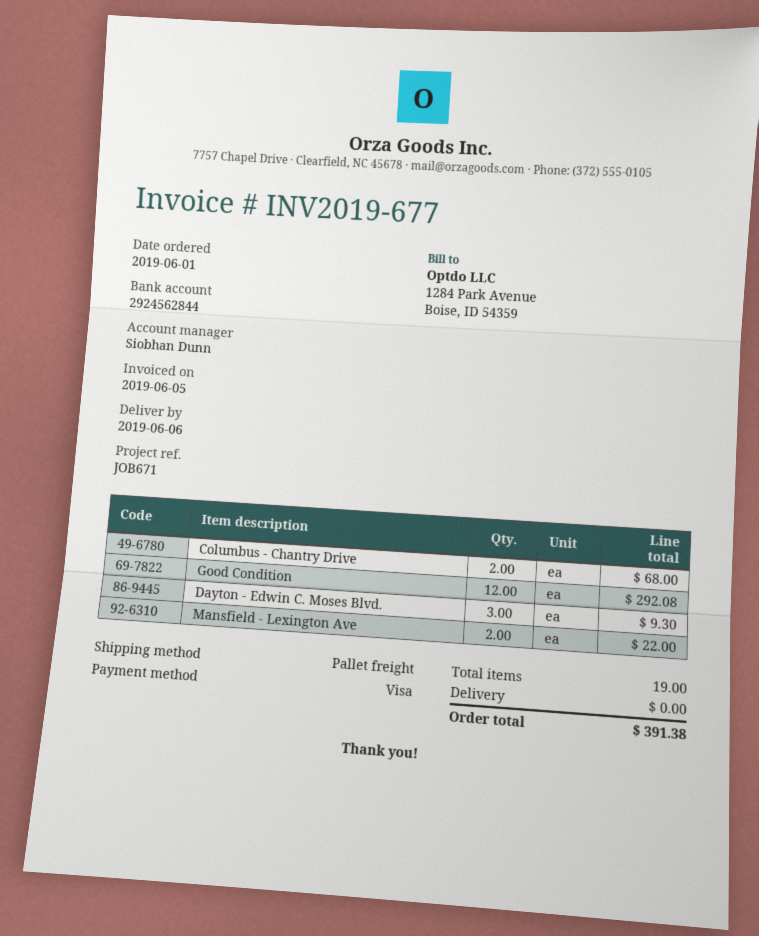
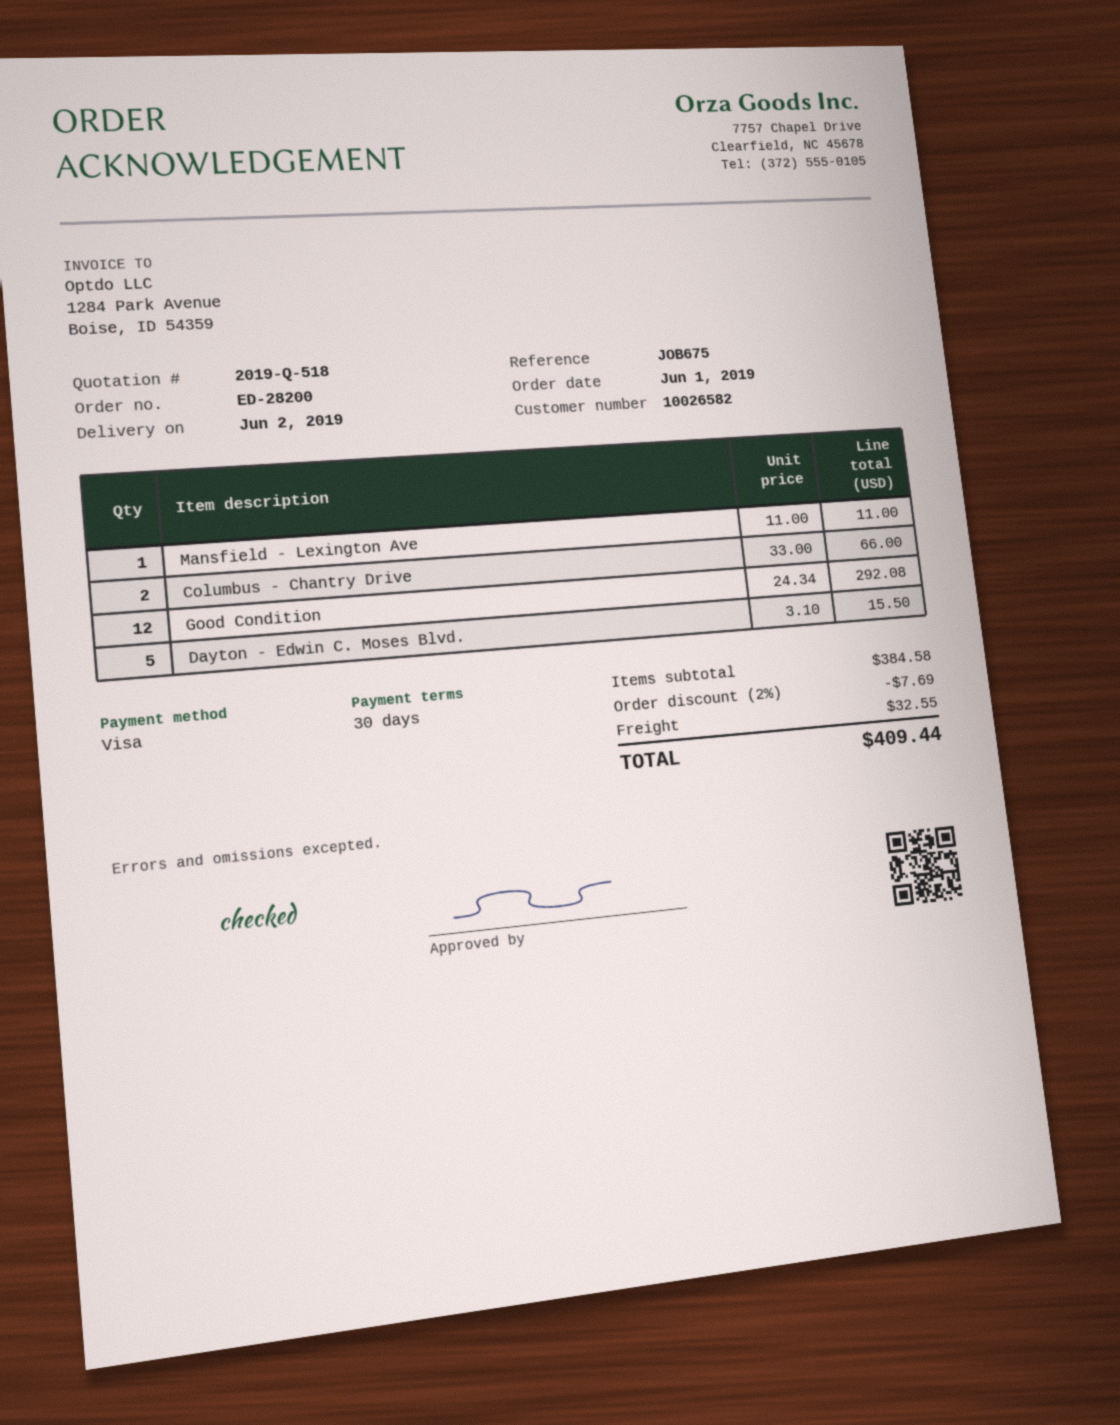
delivery date: 2019-06-06 -> 2019-06-02
reference: JOB671 -> JOB675
Columbus - Chantry Drive: 2 for 68.00 -> 2 for 66.00
Dayton - Edwin C. Moses Blvd.: 3 for 9.30 -> 5 for 15.50
Mansfield - Lexington Ave: 2 for 22.00 -> 1 for 11.00
discount: none -> 2% = 7.69
shipping: 0.00 -> 32.55
total: 391.38 -> 409.44

